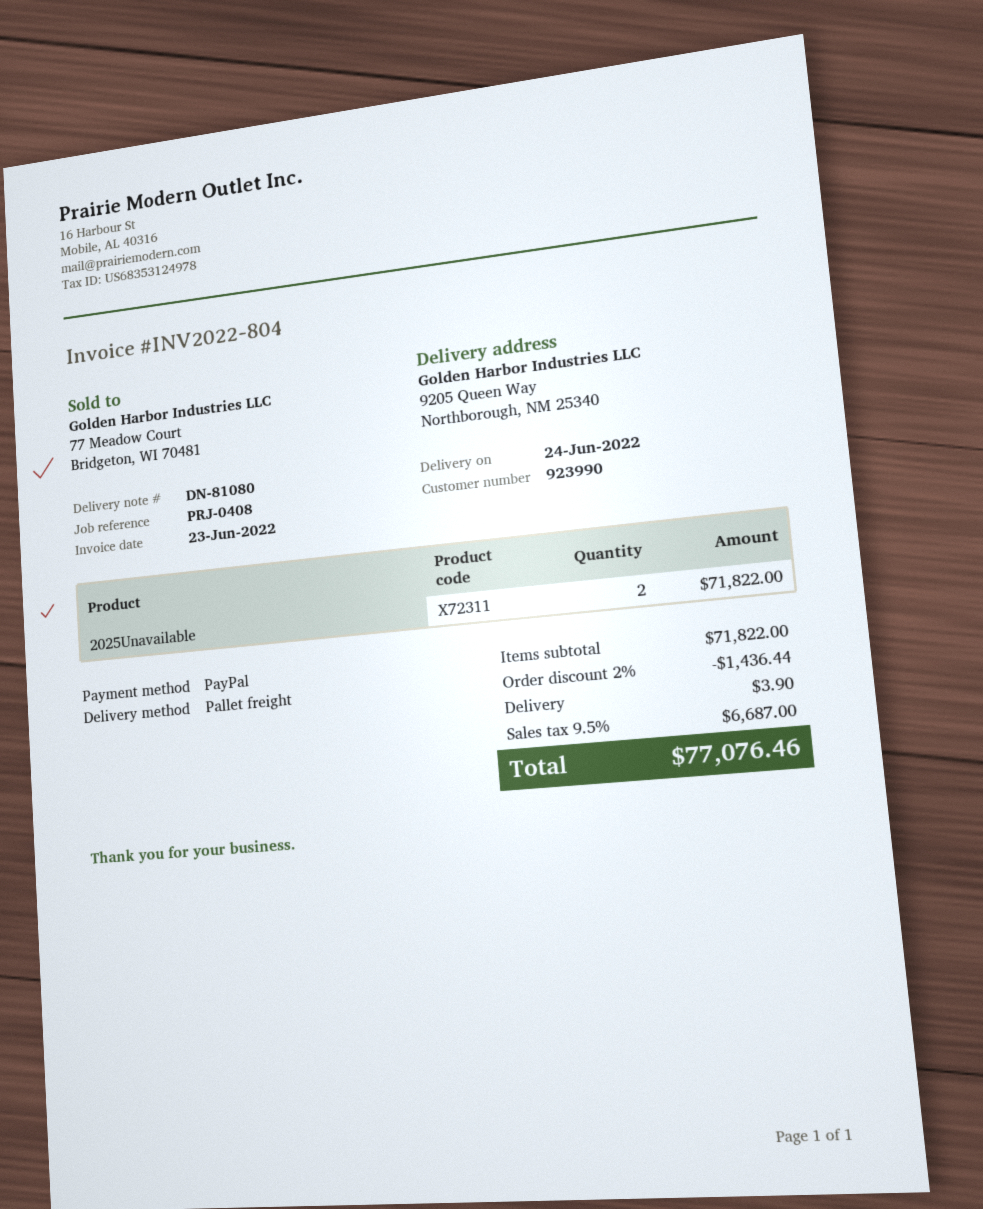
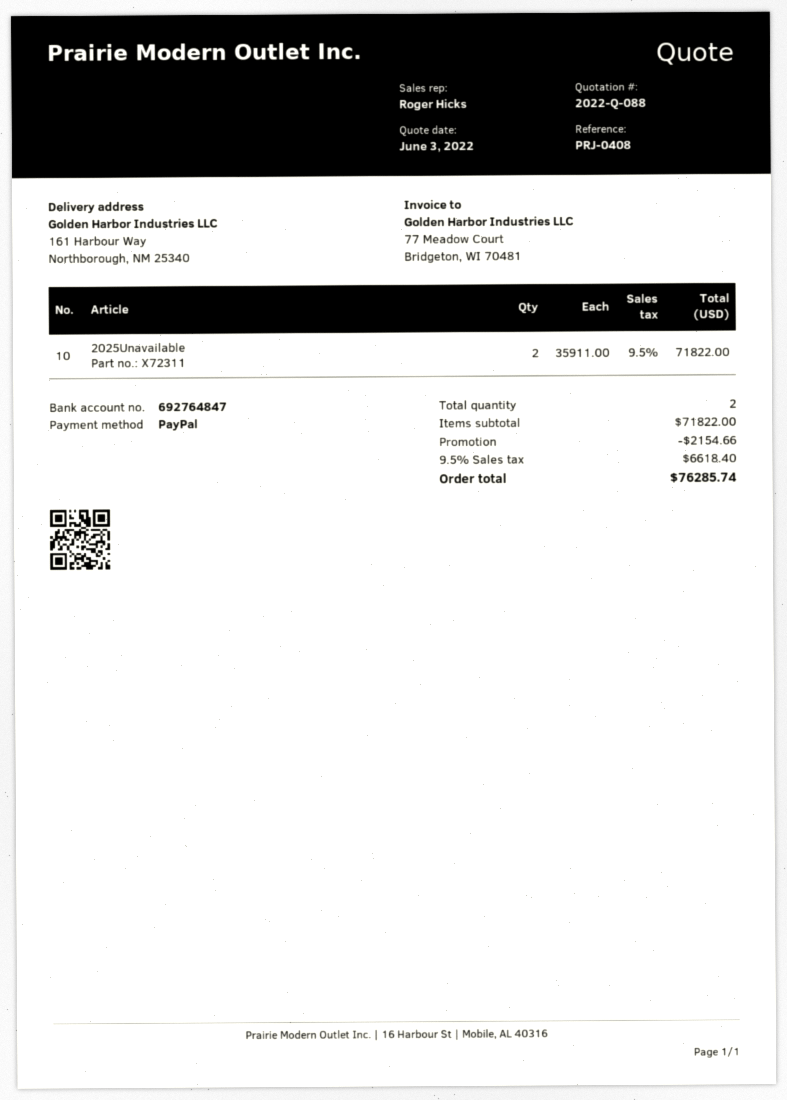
ship to: 9205 Queen Way, Northborough, NM 25340 -> 161 Harbour Way, Northborough, NM 25340
discount: 1436.44 -> 2154.66
shipping: 3.90 -> none
tax: 9.5% = 6687.00 -> 9.5% = 6618.40
total: 77076.46 -> 76285.74

